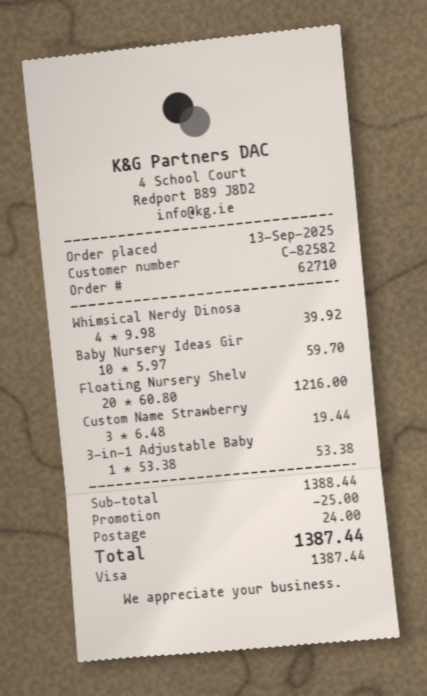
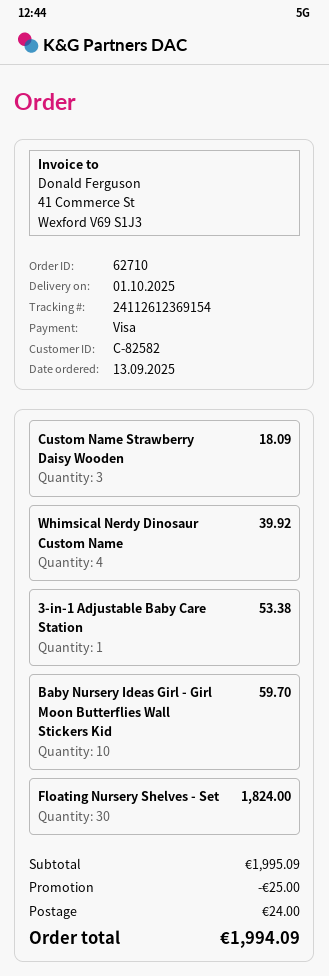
Floating Nursery Shelv: 20 for 1216.00 -> 30 for 1824.00
Custom Name Strawberry: 3 for 19.44 -> 3 for 18.09
subtotal: 1388.44 -> 1995.09
total: 1387.44 -> 1994.09

